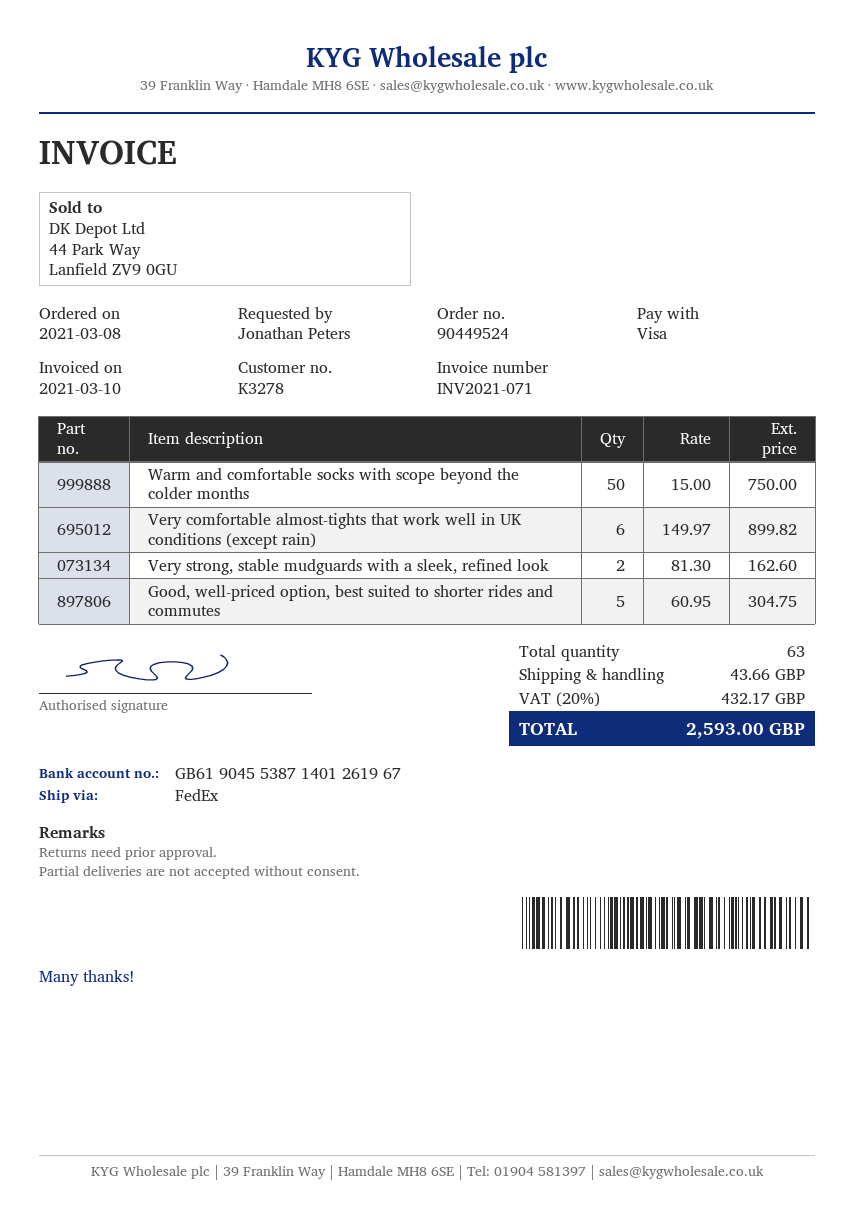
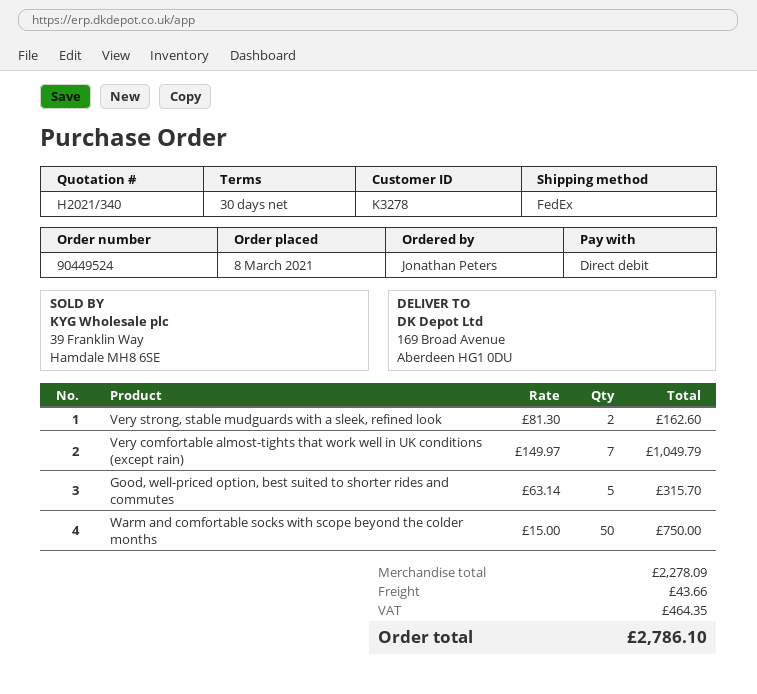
payment method: Visa -> direct debit
Very comfortable almost-tights that work well in UK conditions (except rain): 6 x 149.97 = 899.82 -> 7 x 149.97 = 1049.79
Good, well-priced option, best suited to shorter rides and commutes: 5 x 60.95 = 304.75 -> 5 x 63.14 = 315.70
tax: 432.17 -> 464.35
total: 2593.00 -> 2786.10

